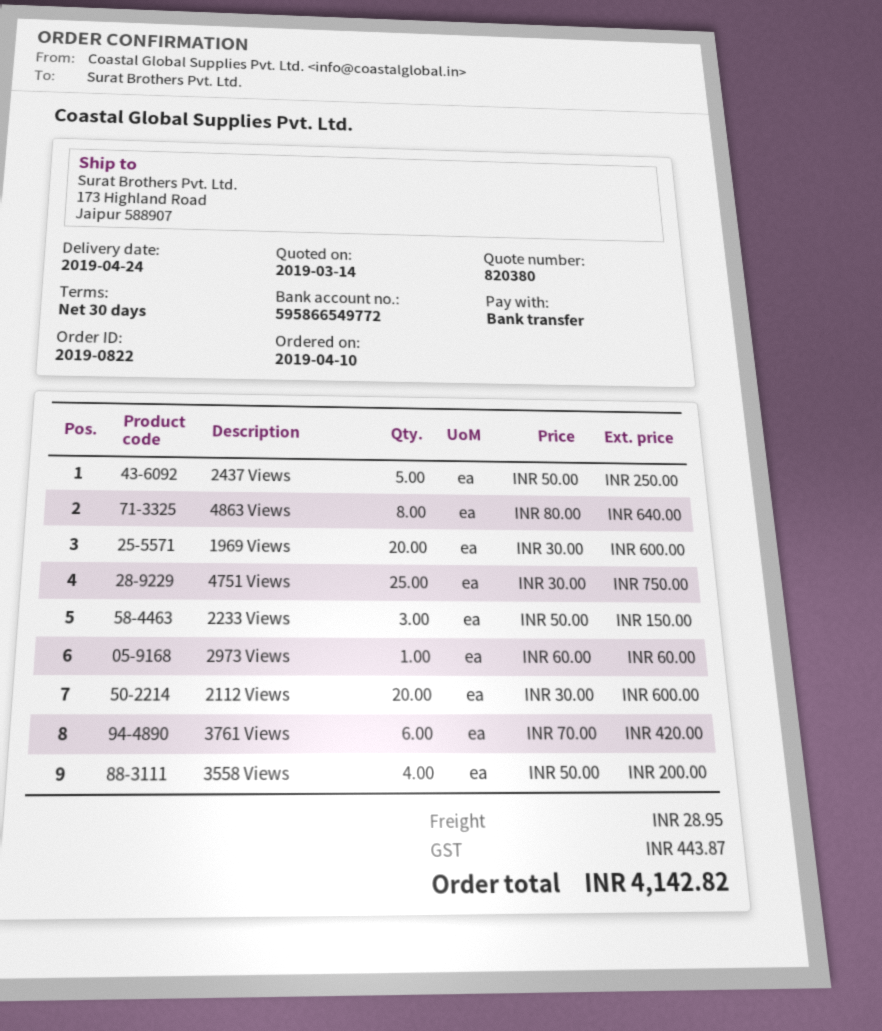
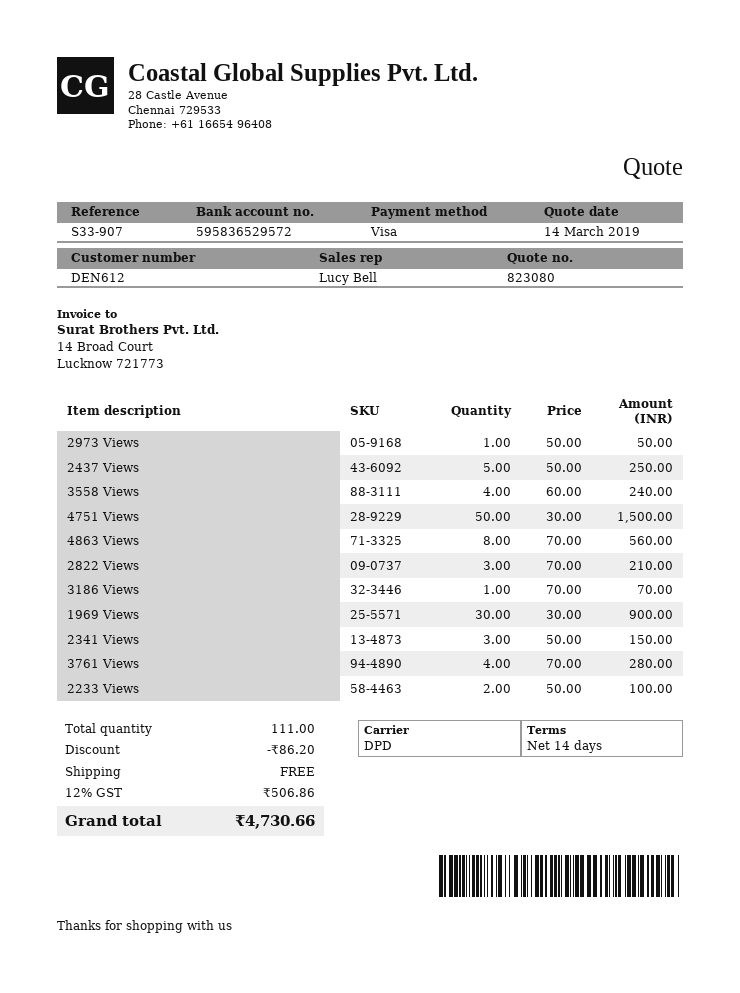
quote number: 820380 -> 823080
payment terms: 30 days -> 14 days
payment method: bank transfer -> Visa
bank account: 595866549772 -> 595836529572
4863 Views: 8 x 80.00 = 640.00 -> 8 x 70.00 = 560.00
1969 Views: 20 x 30.00 = 600.00 -> 30 x 30.00 = 900.00
4751 Views: 25 x 30.00 = 750.00 -> 50 x 30.00 = 1500.00
2233 Views: 3 x 50.00 = 150.00 -> 2 x 50.00 = 100.00
2973 Views: 1 x 60.00 = 60.00 -> 1 x 50.00 = 50.00
2112 Views: 20 x 30.00 = 600.00 -> none
3761 Views: 6 x 70.00 = 420.00 -> 4 x 70.00 = 280.00
3558 Views: 4 x 50.00 = 200.00 -> 4 x 60.00 = 240.00
2822 Views: none -> 3 x 70.00 = 210.00
3186 Views: none -> 1 x 70.00 = 70.00
2341 Views: none -> 3 x 50.00 = 150.00
discount: none -> 86.20
shipping: 28.95 -> 0.00
tax: 443.87 -> 506.86
total: 4142.82 -> 4730.66

